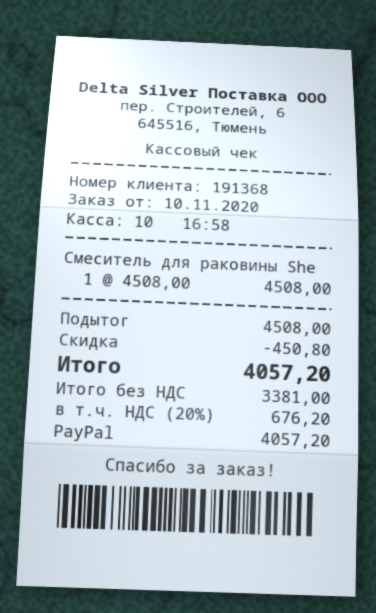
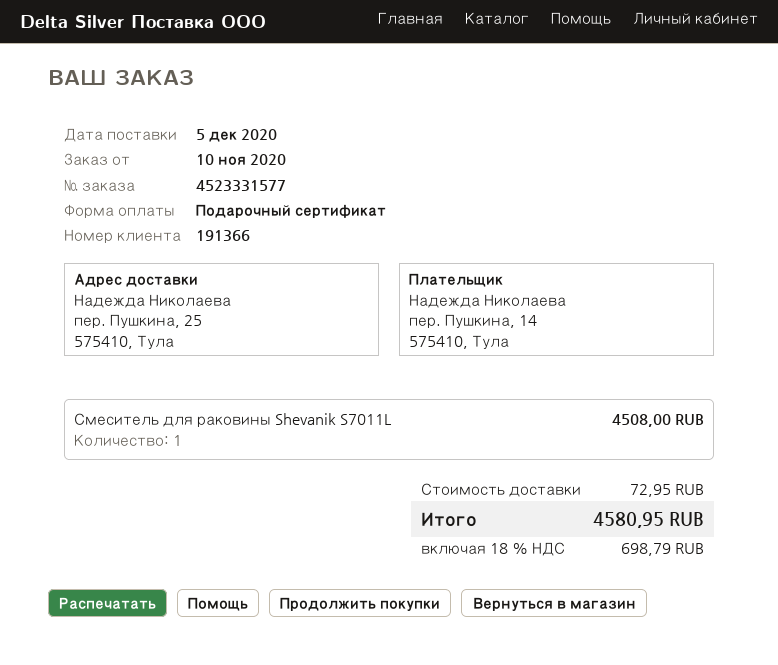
customer number: 191368 -> 191366
payment method: PayPal -> gift card
discount: 450.80 -> none
shipping: none -> 72.95
tax: 20% = 676.20 -> 18% = 698.79
total: 4057.20 -> 4580.95

